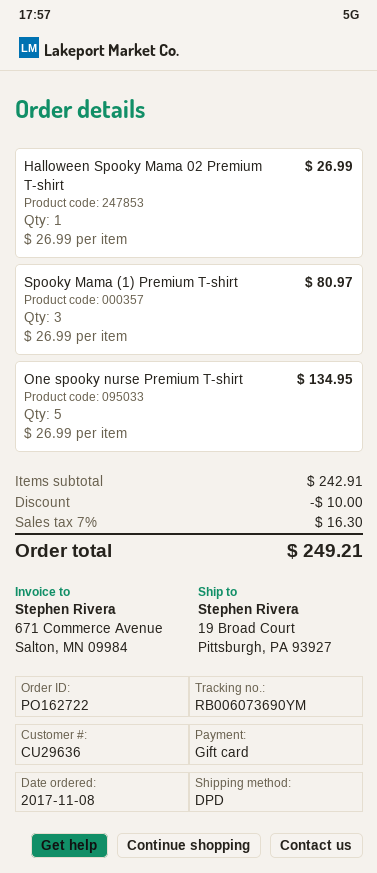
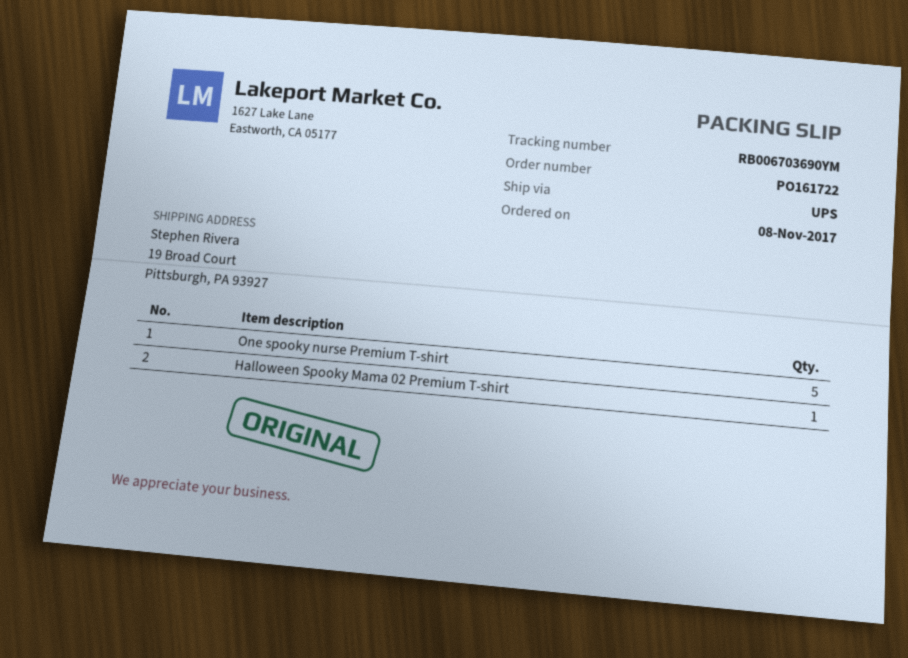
order number: PO162722 -> PO161722
shipping method: DPD -> UPS
tracking number: RB006073690YM -> RB006703690YM
Spooky Mama (1) Premium T-shirt: 3 -> none

